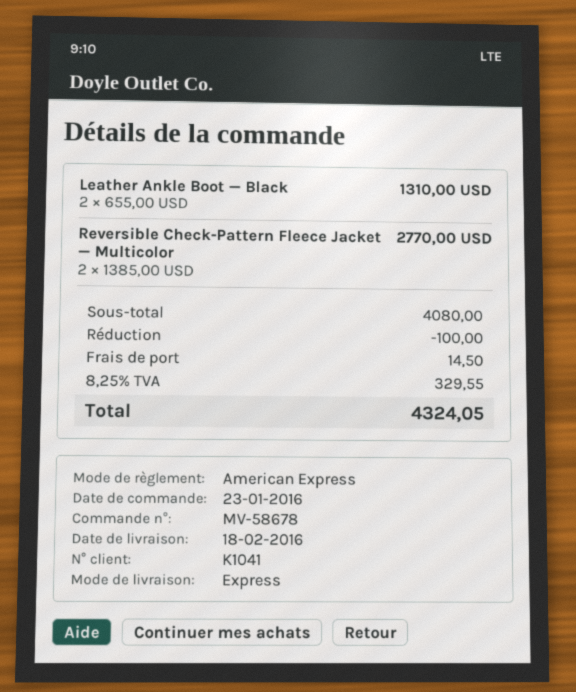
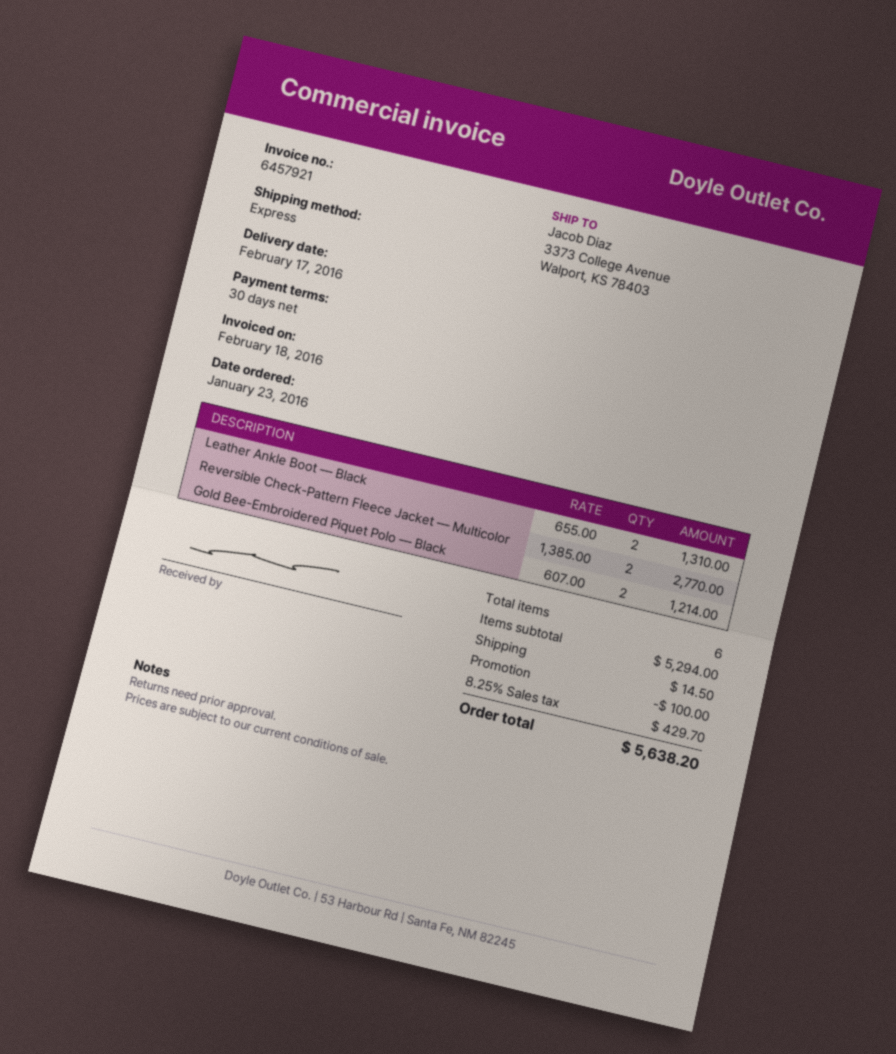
delivery date: 2016-02-18 -> 2016-02-17
Gold Bee-Embroidered Piquet Polo — Black: none -> 2 x 607.00 = 1214.00
subtotal: 4080.00 -> 5294.00
tax: 8.25% = 329.55 -> 8.25% = 429.70
total: 4324.05 -> 5638.20

